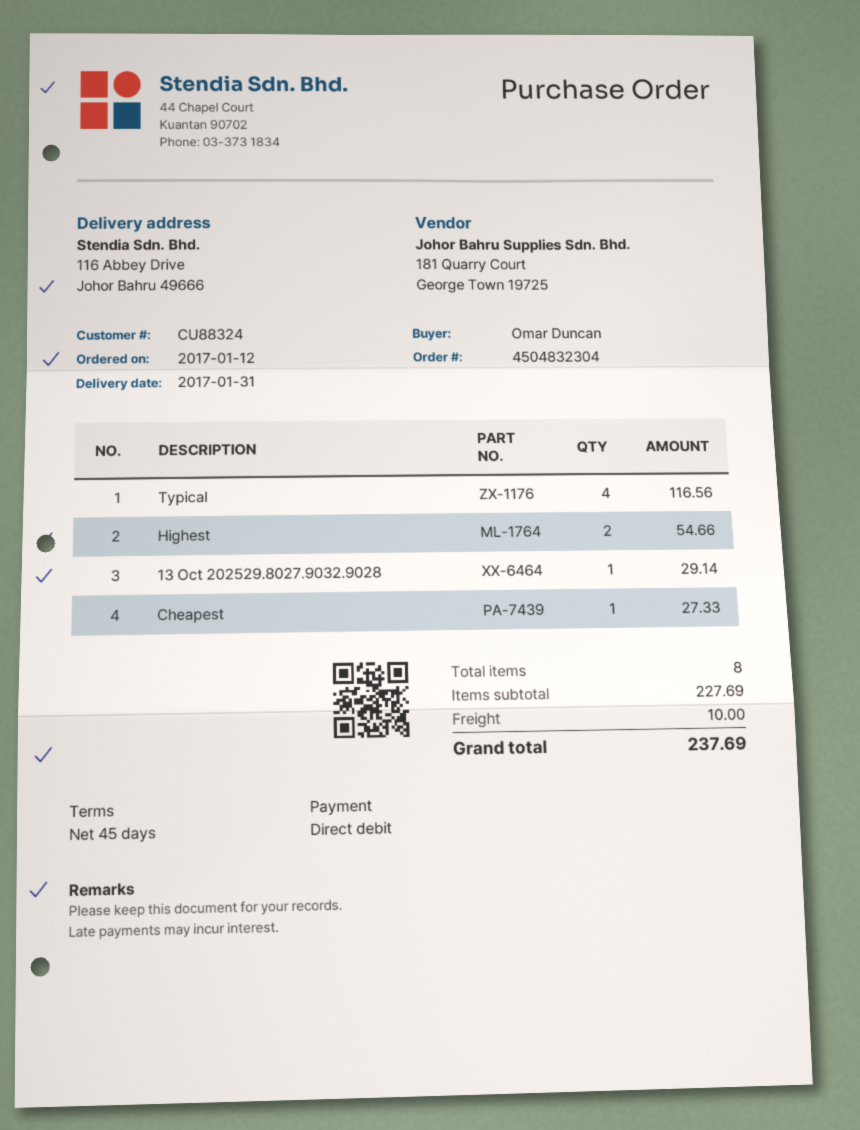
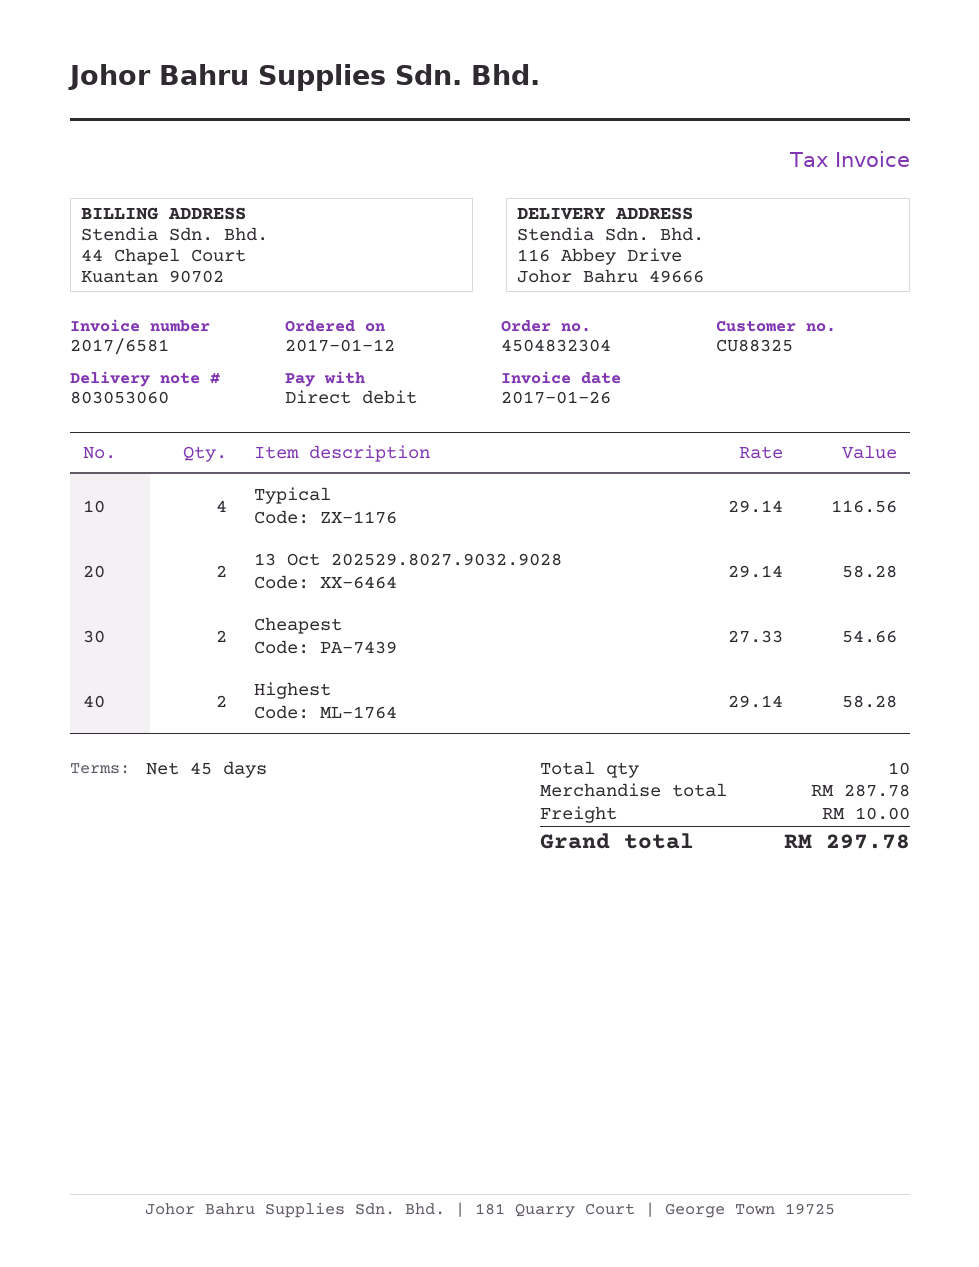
customer number: CU88324 -> CU88325
Highest: 2 for 54.66 -> 2 for 58.28
13 Oct 202529.8027.9032.9028: 1 for 29.14 -> 2 for 58.28
Cheapest: 1 for 27.33 -> 2 for 54.66
total quantity: 8 -> 10
subtotal: 227.69 -> 287.78
total: 237.69 -> 297.78

